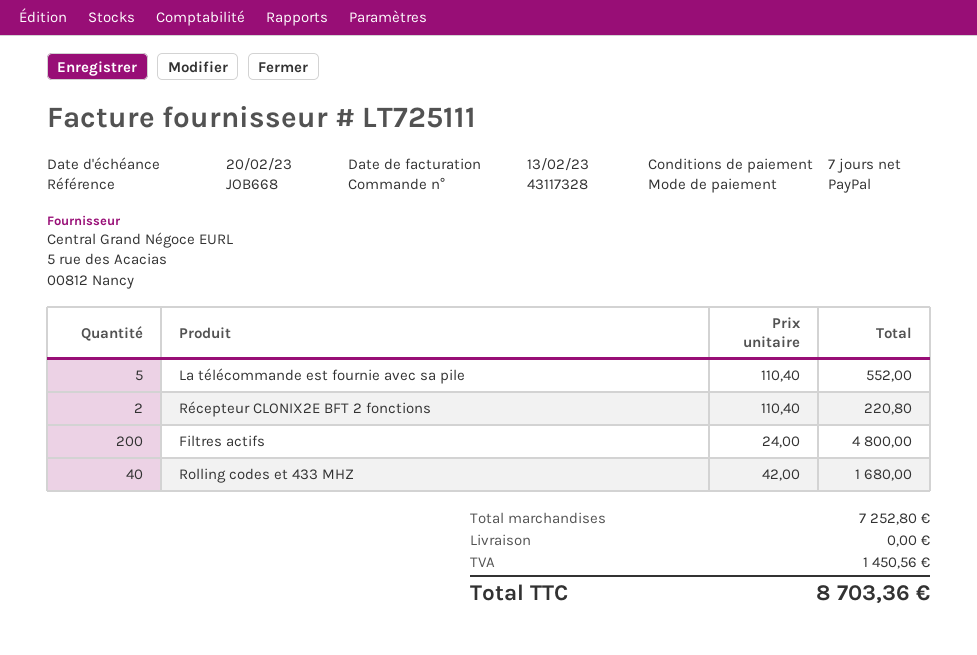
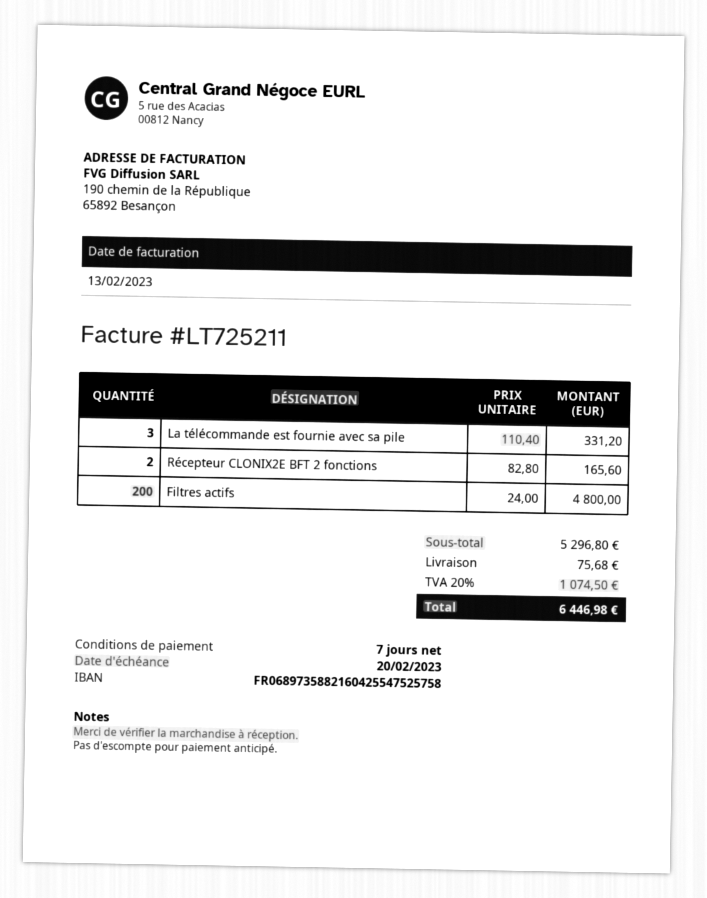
invoice number: LT725111 -> LT725211
La télécommande est fournie avec sa pile: 5 x 110.40 = 552.00 -> 3 x 110.40 = 331.20
Récepteur CLONIX2E BFT 2 fonctions: 2 x 110.40 = 220.80 -> 2 x 82.80 = 165.60
Rolling codes et 433 MHZ: 40 x 42.00 = 1680.00 -> none
subtotal: 7252.80 -> 5296.80
shipping: 0.00 -> 75.68
tax: 1450.56 -> 1074.50
total: 8703.36 -> 6446.98

